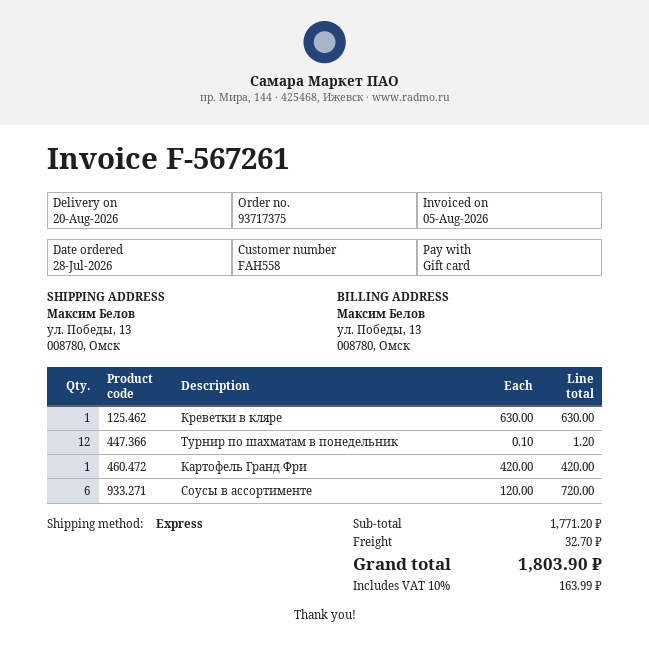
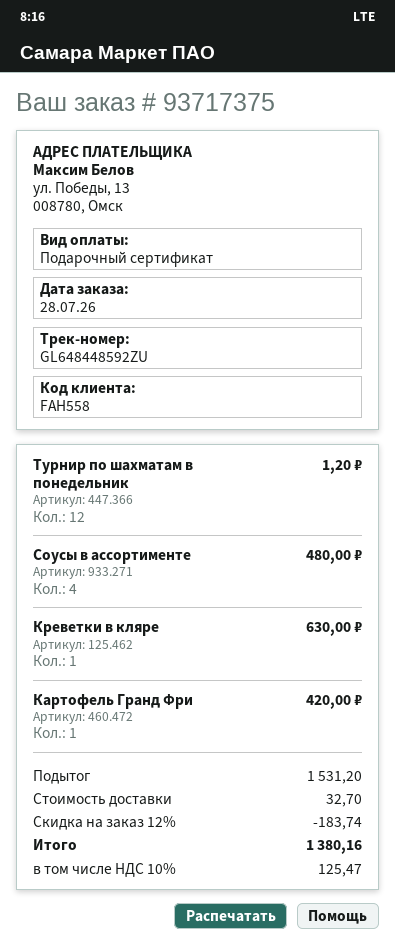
Соусы в ассортименте: 6 for 720.00 -> 4 for 480.00
subtotal: 1771.20 -> 1531.20
discount: none -> 12% = 183.74
tax: 10% = 163.99 -> 10% = 125.47
total: 1803.90 -> 1380.16

